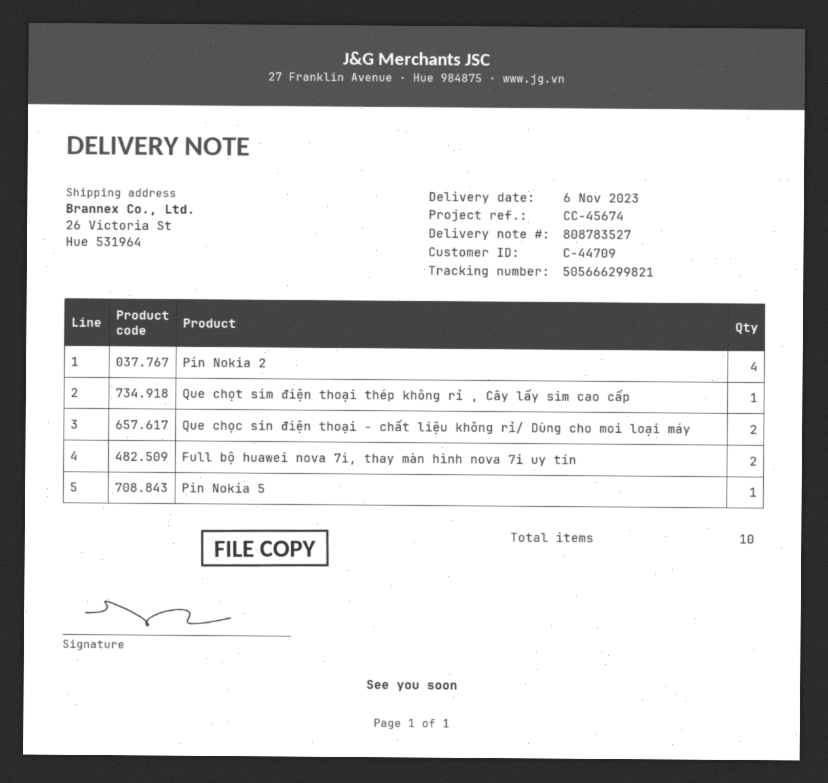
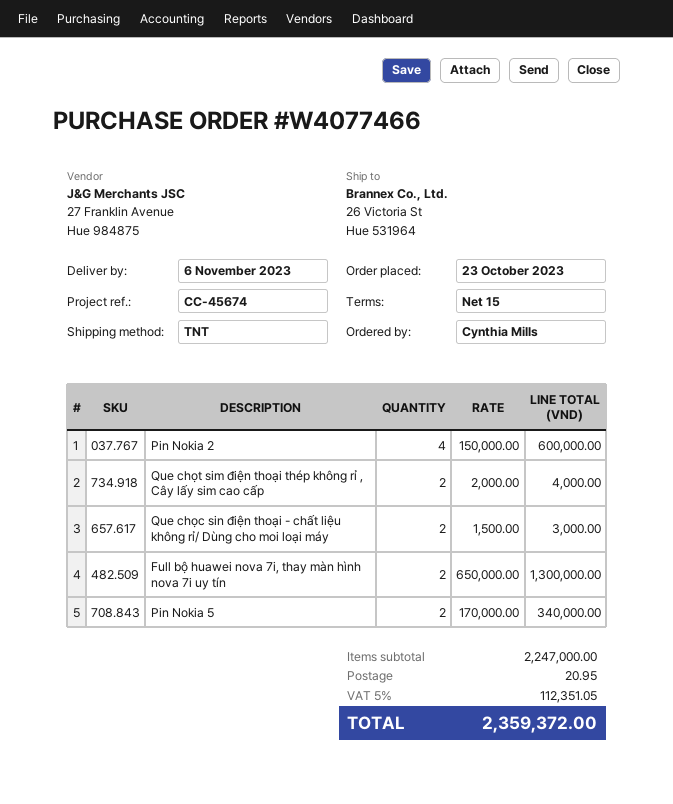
Que chọt sim điện thoại thép không rỉ , Cây lấy sim cao cấp: 1 -> 2
Pin Nokia 5: 1 -> 2

